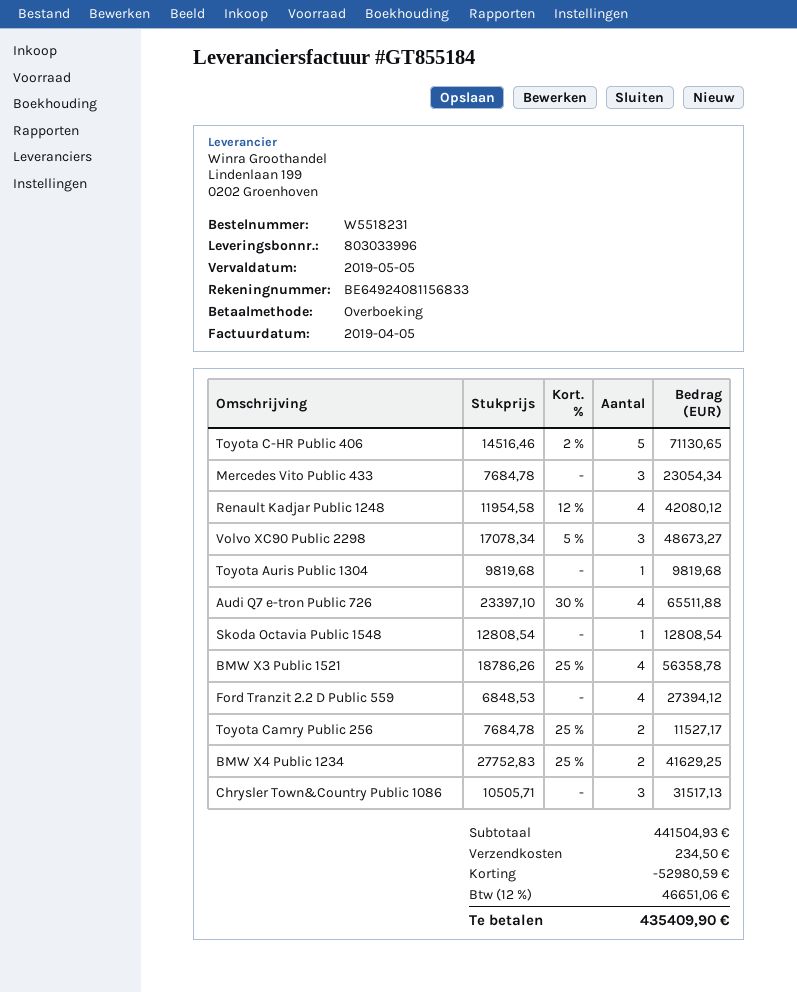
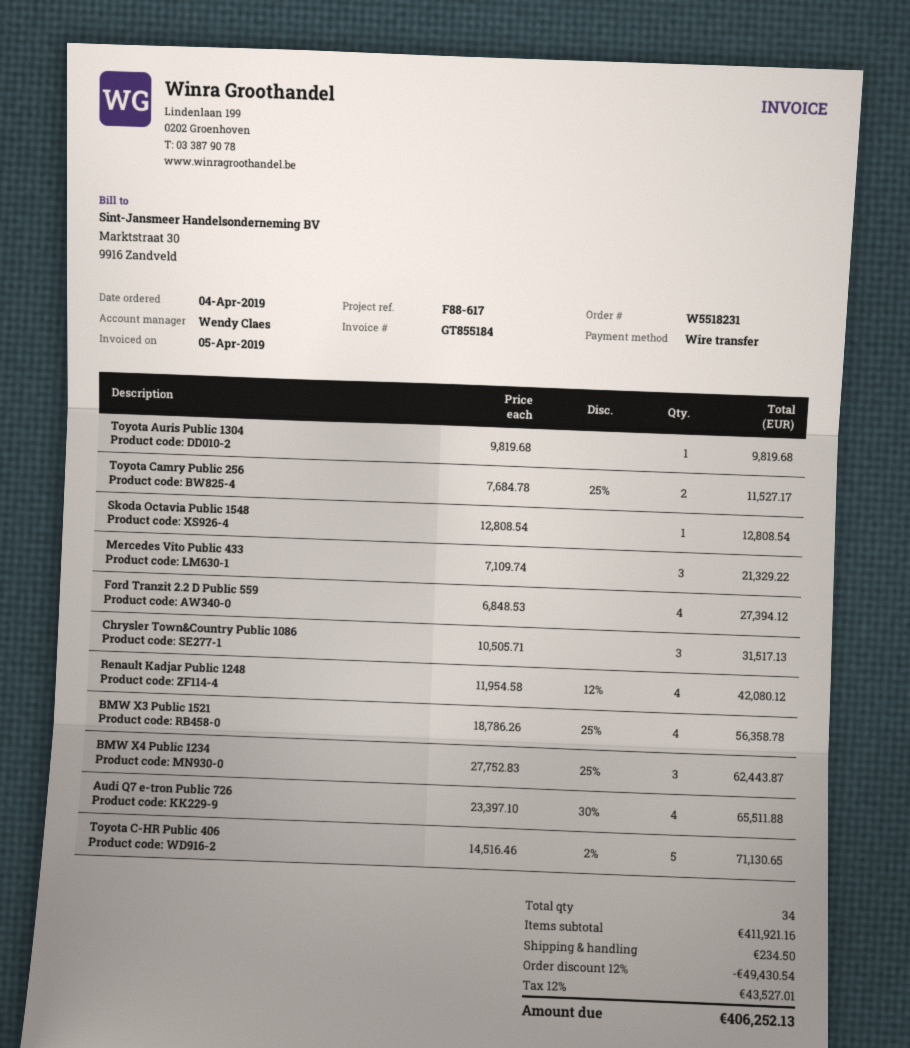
Mercedes Vito Public 433: 3 x 7684.78 = 23054.34 -> 3 x 7109.74 = 21329.22
Volvo XC90 Public 2298: 3 x 17078.34 - 5% = 48673.27 -> none
BMW X4 Public 1234: 2 x 27752.83 - 25% = 41629.25 -> 3 x 27752.83 - 25% = 62443.87
subtotal: 441504.93 -> 411921.16
discount: 52980.59 -> 49430.54
tax: 12% = 46651.06 -> 12% = 43527.01
total: 435409.90 -> 406252.13

